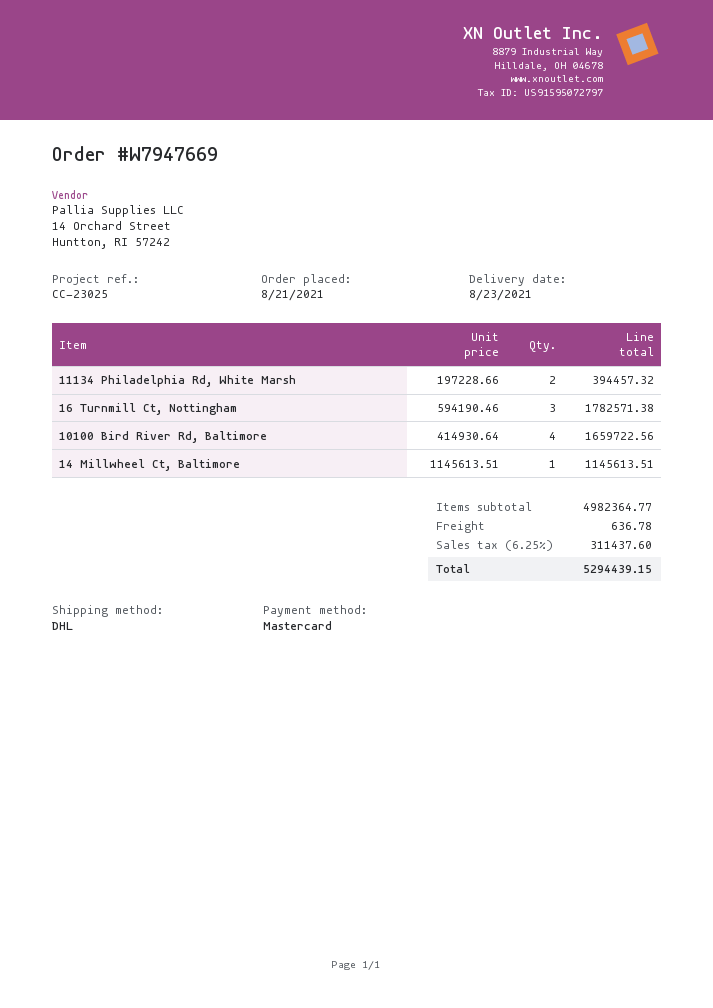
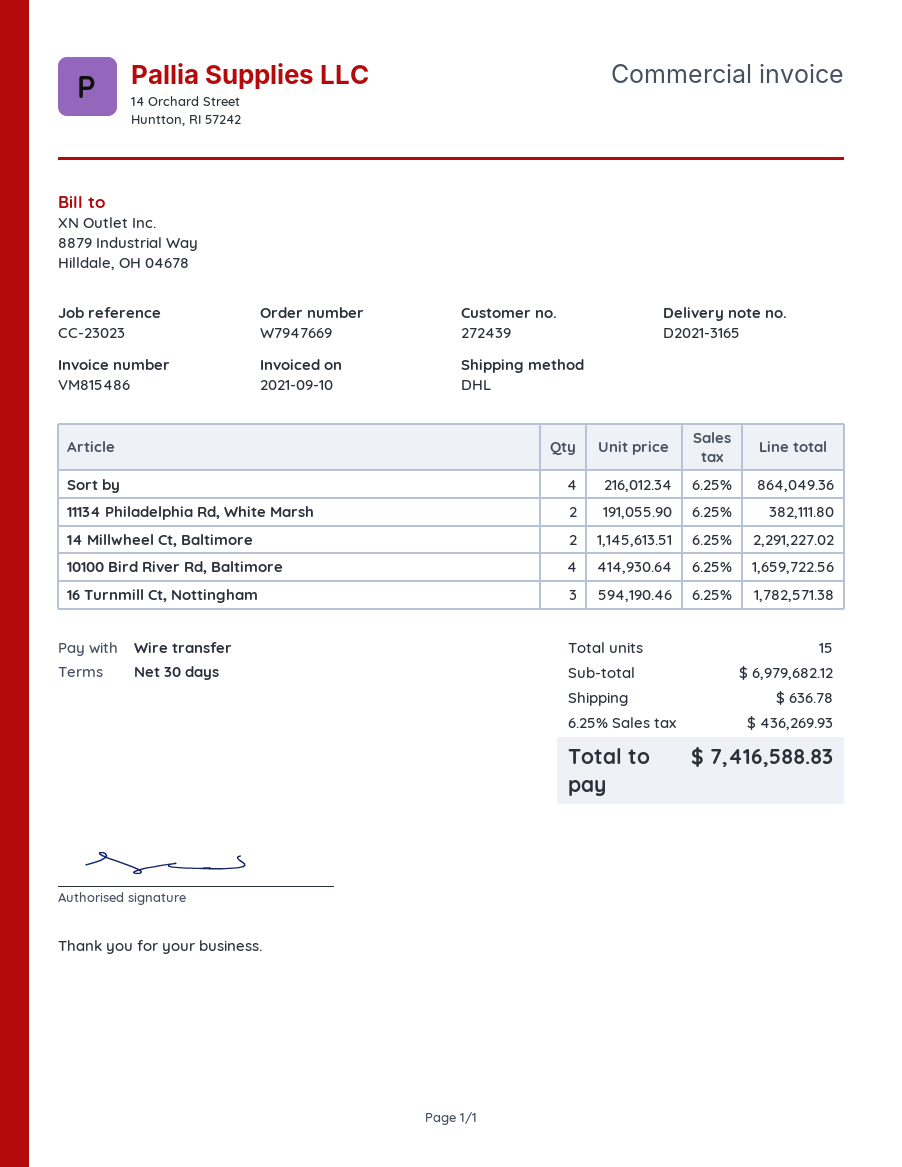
reference: CC-23025 -> CC-23023
payment method: Mastercard -> bank transfer
11134 Philadelphia Rd, White Marsh: 2 x 197228.66 = 394457.32 -> 2 x 191055.90 = 382111.80
14 Millwheel Ct, Baltimore: 1 x 1145613.51 = 1145613.51 -> 2 x 1145613.51 = 2291227.02
Sort by: none -> 4 x 216012.34 = 864049.36
subtotal: 4982364.77 -> 6979682.12
tax: 6.25% = 311437.60 -> 6.25% = 436269.93
total: 5294439.15 -> 7416588.83

